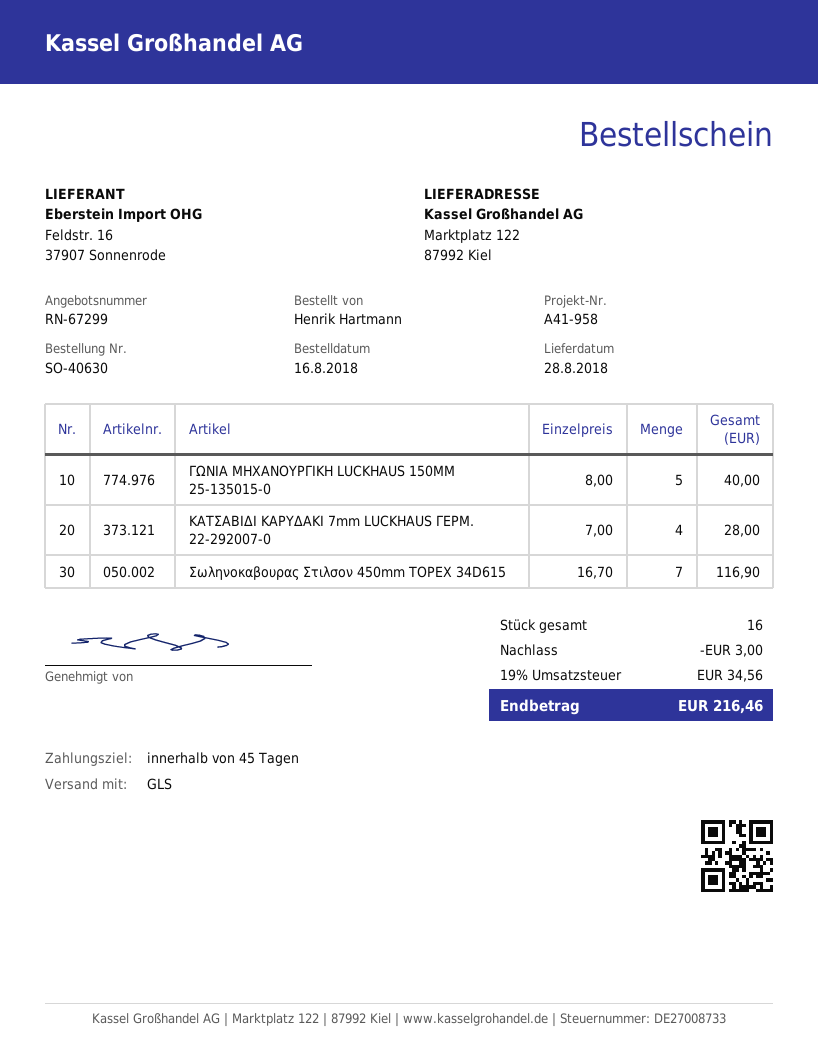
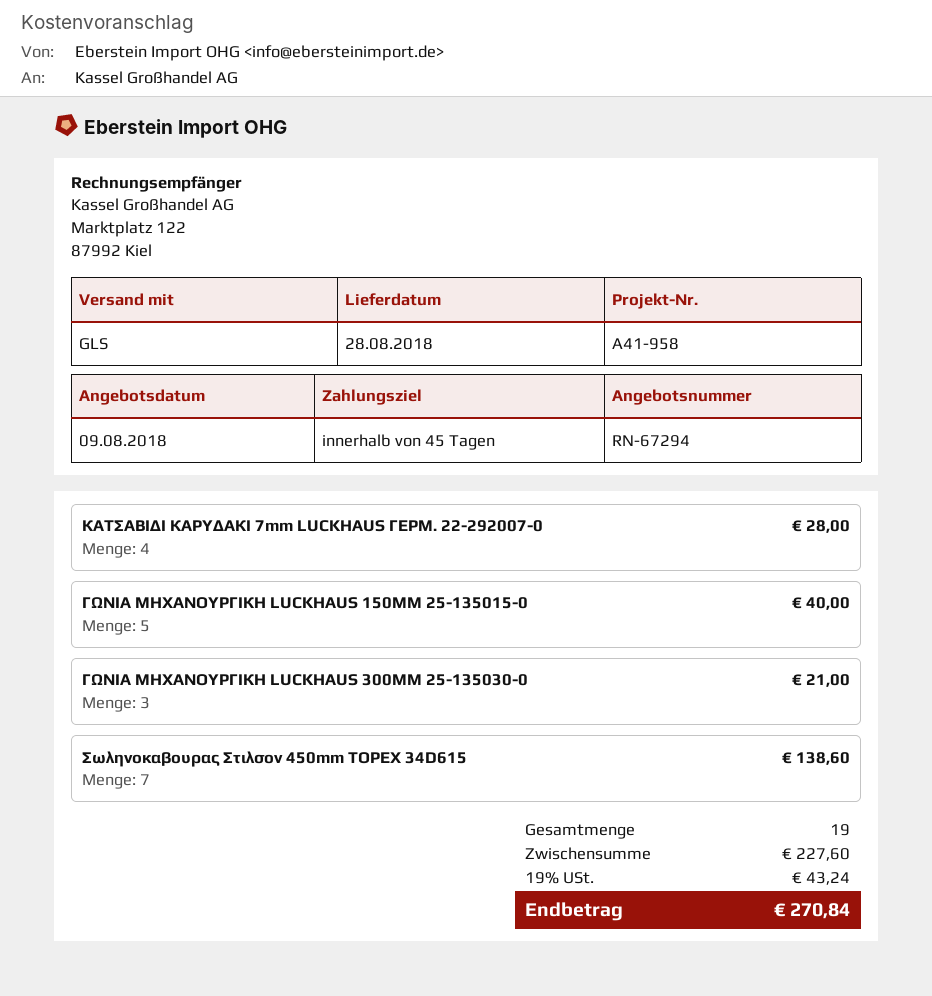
quote number: RN-67299 -> RN-67294
Σωληνοκαβουρας Στιλσον 450mm TOPEX 34D615: 7 for 116.90 -> 7 for 138.60
ΓΩΝΙΑ ΜΗΧΑΝΟΥΡΓΙΚΗ LUCKHAUS 300MM 25-135030-0: none -> 3 for 21.00
total quantity: 16 -> 19
discount: 3.00 -> none
tax: 19% = 34.56 -> 19% = 43.24
total: 216.46 -> 270.84

